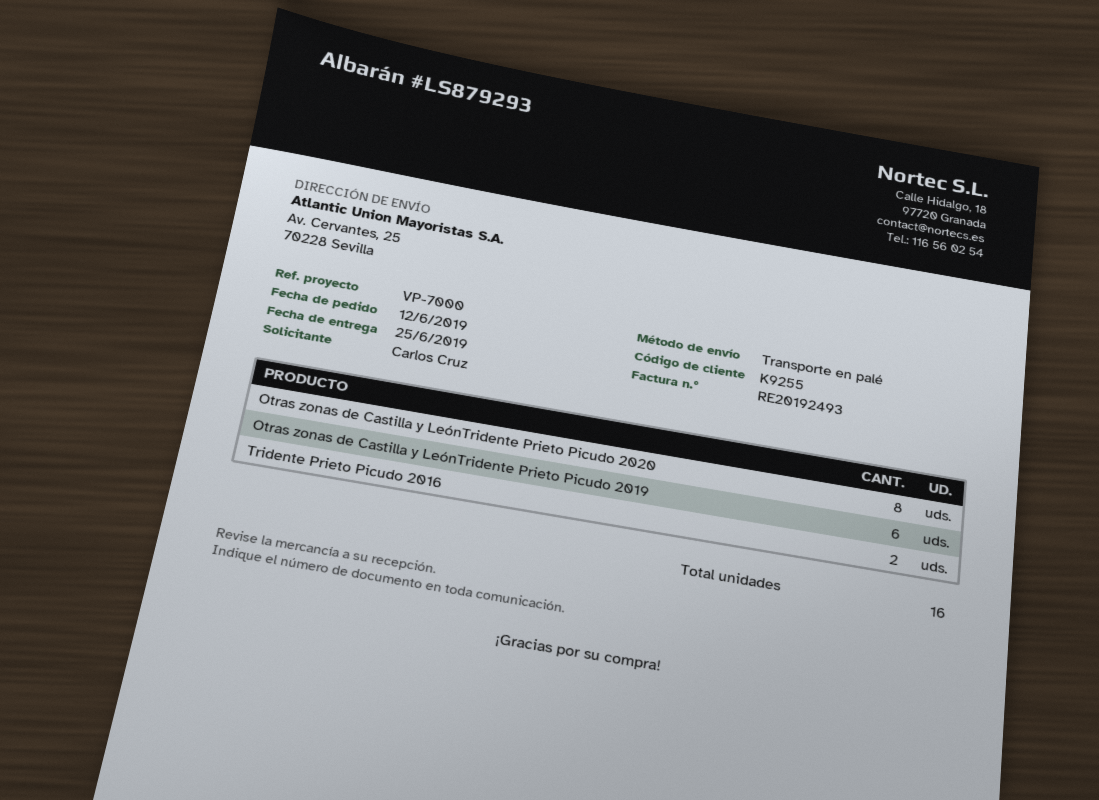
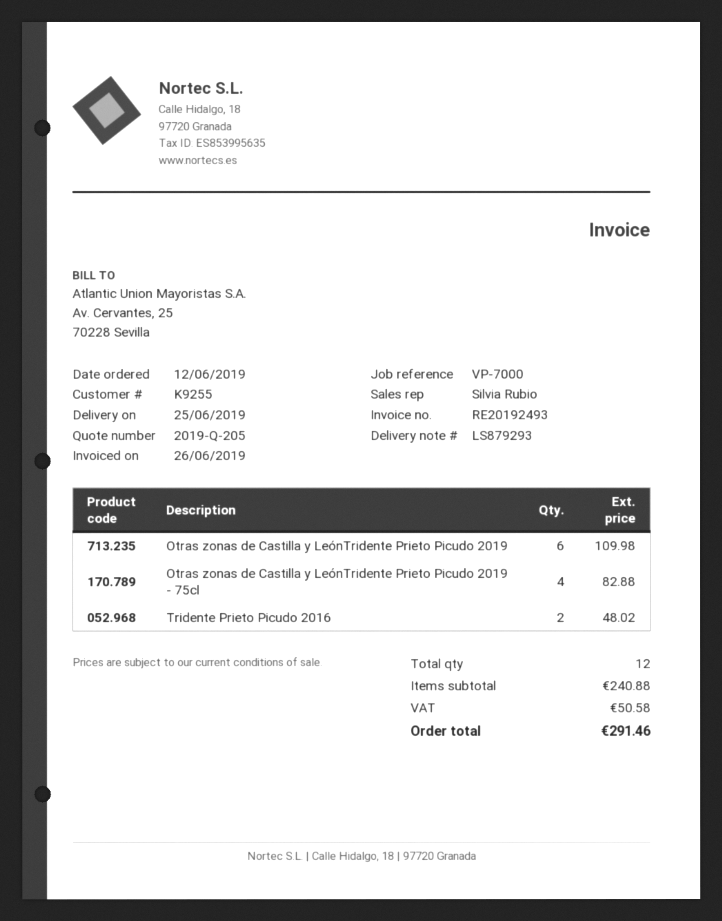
Otras zonas de Castilla y LeónTridente Prieto Picudo 2020: 8 -> none
Otras zonas de Castilla y LeónTridente Prieto Picudo 2019 - 75cl: none -> 4
total quantity: 16 -> 12

